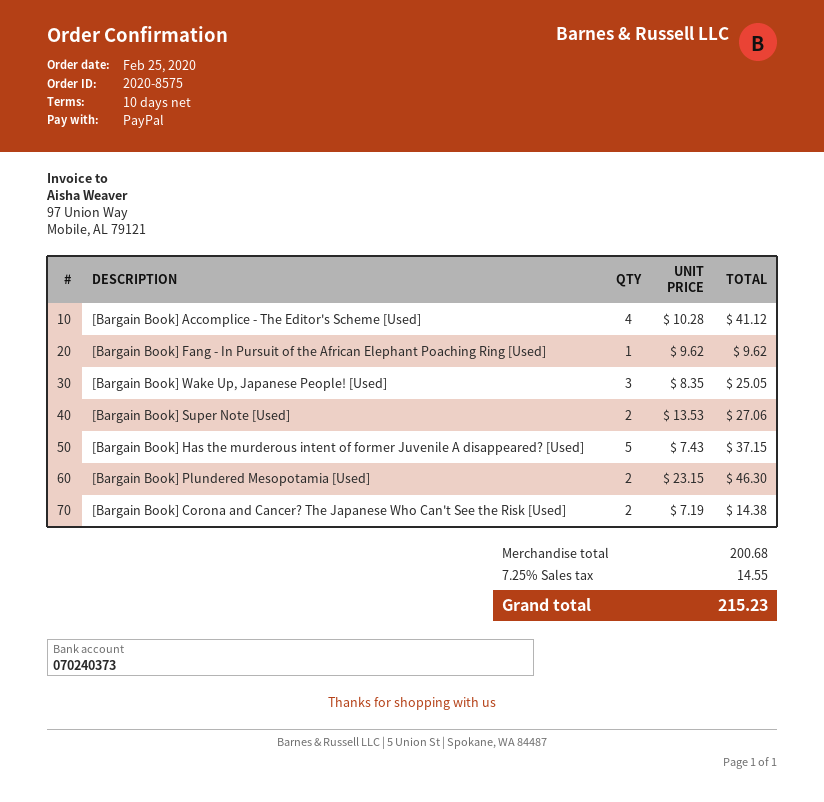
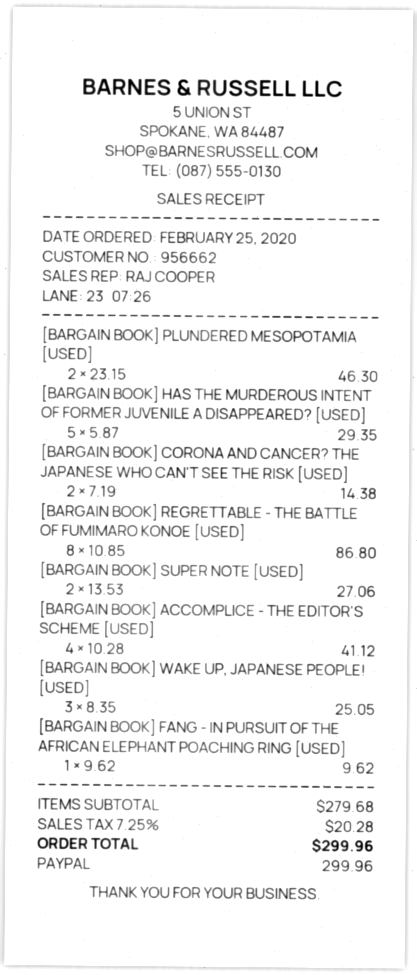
[Bargain Book] Has the murderous intent of former Juvenile A disappeared? [Used]: 5 x 7.43 = 37.15 -> 5 x 5.87 = 29.35
[BARGAIN BOOK] REGRETTABLE - THE BATTLE OF FUMIMARO KONOE [USED]: none -> 8 x 10.85 = 86.80
subtotal: 200.68 -> 279.68
tax: 7.25% = 14.55 -> 7.25% = 20.28
total: 215.23 -> 299.96

